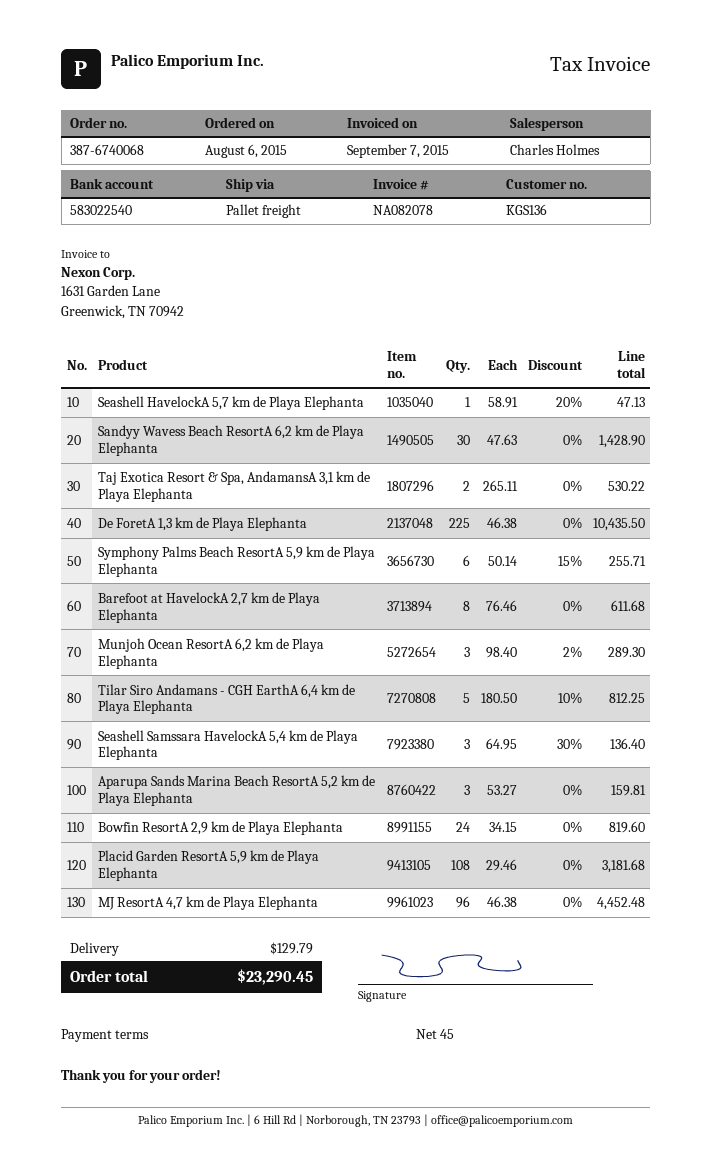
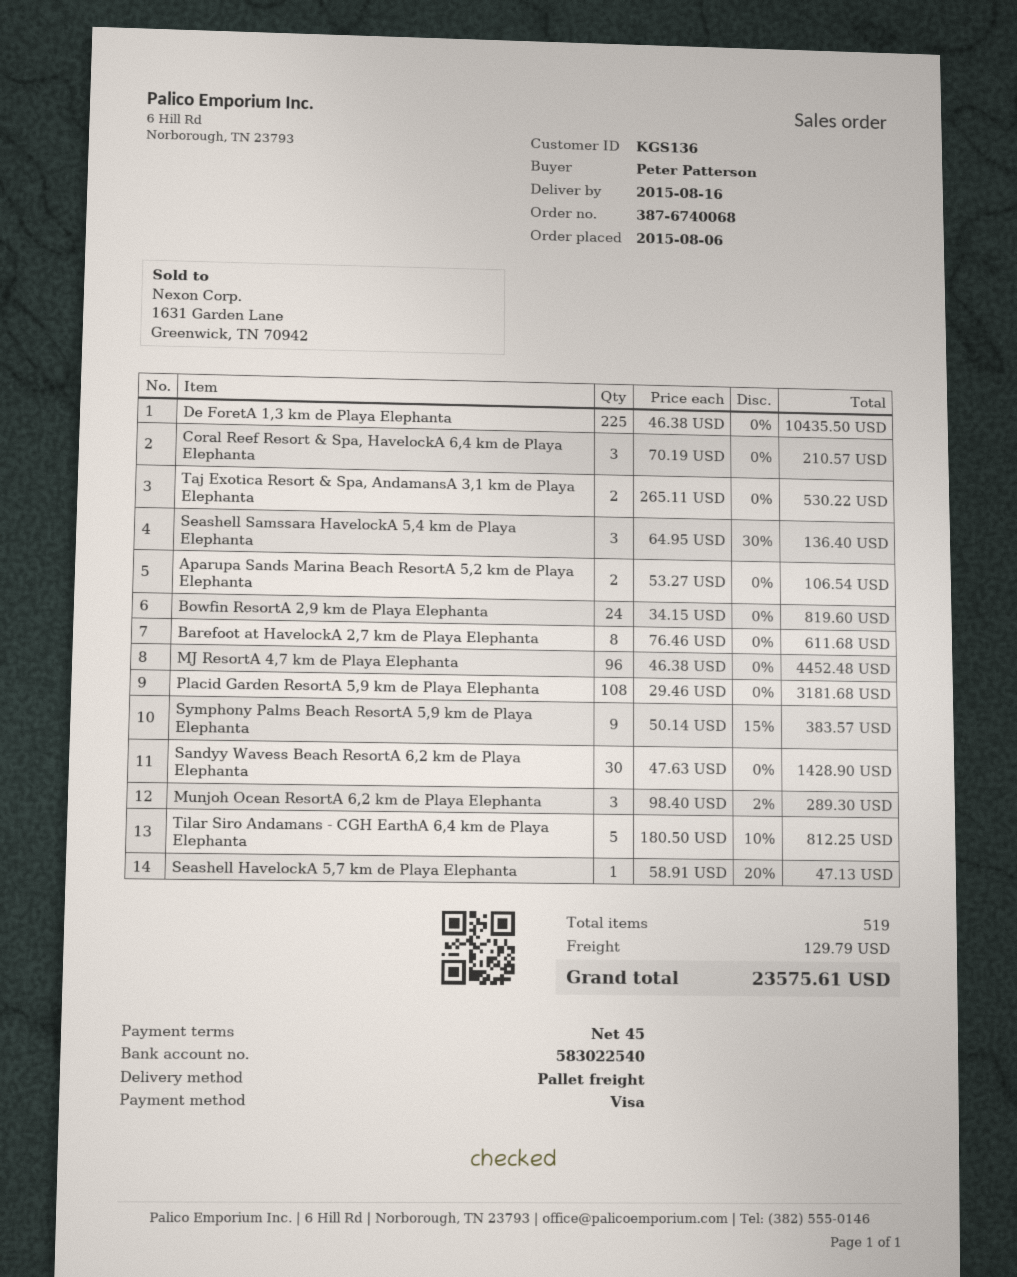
Symphony Palms Beach ResortA 5,9 km de Playa Elephanta: 6 x 50.14 - 15% = 255.71 -> 9 x 50.14 - 15% = 383.57
Aparupa Sands Marina Beach ResortA 5,2 km de Playa Elephanta: 3 x 53.27 = 159.81 -> 2 x 53.27 = 106.54
Coral Reef Resort & Spa, HavelockA 6,4 km de Playa Elephanta: none -> 3 x 70.19 = 210.57
total: 23290.45 -> 23575.61

